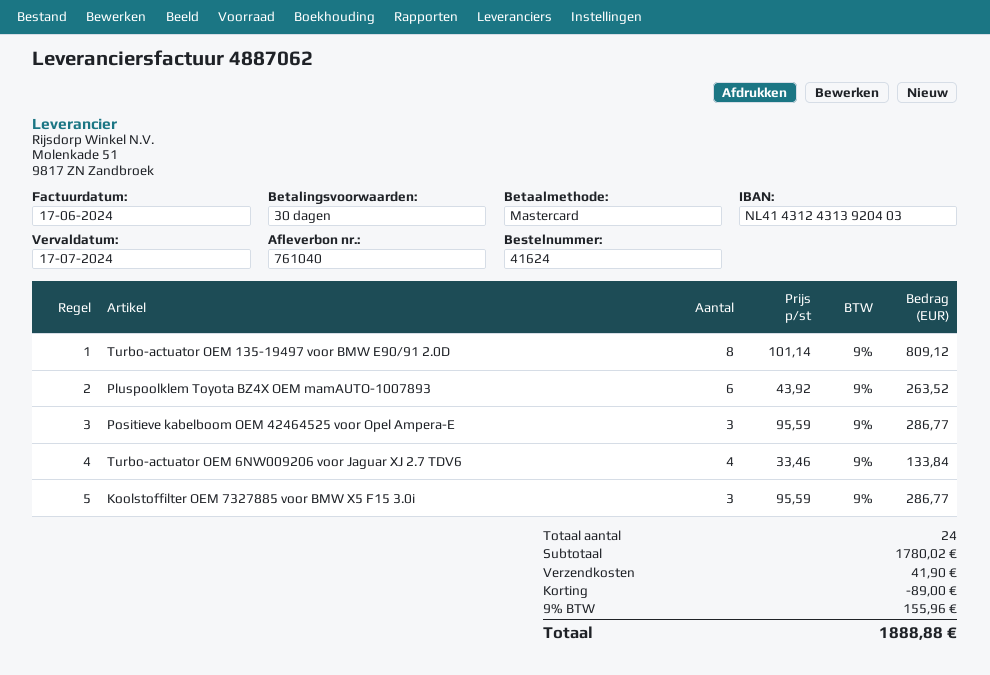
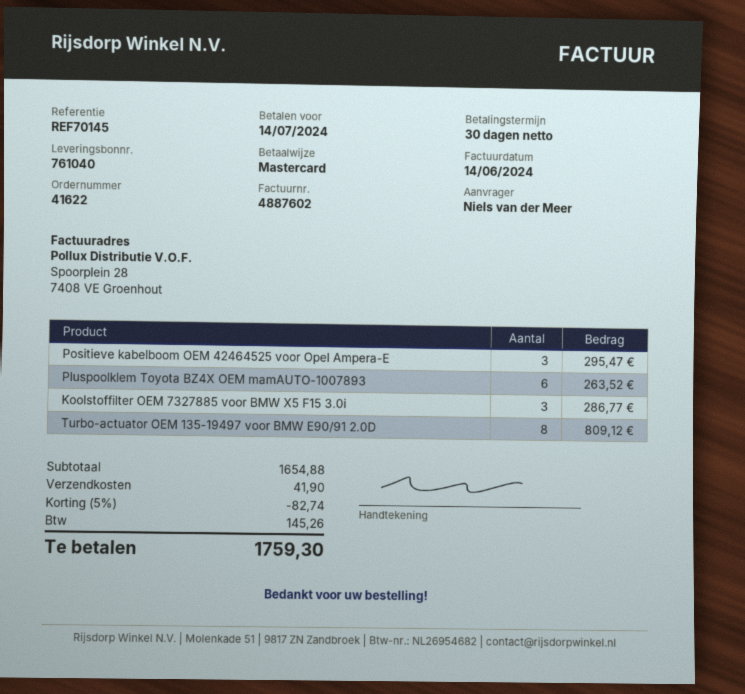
order number: 41624 -> 41622
invoice number: 4887062 -> 4887602
invoice date: 2024-06-17 -> 2024-06-14
due date: 2024-07-17 -> 2024-07-14
Positieve kabelboom OEM 42464525 voor Opel Ampera-E: 3 for 286.77 -> 3 for 295.47
Turbo-actuator OEM 6NW009206 voor Jaguar XJ 2.7 TDV6: 4 for 133.84 -> none
subtotal: 1780.02 -> 1654.88
discount: 89.00 -> 82.74
tax: 155.96 -> 145.26
total: 1888.88 -> 1759.30

